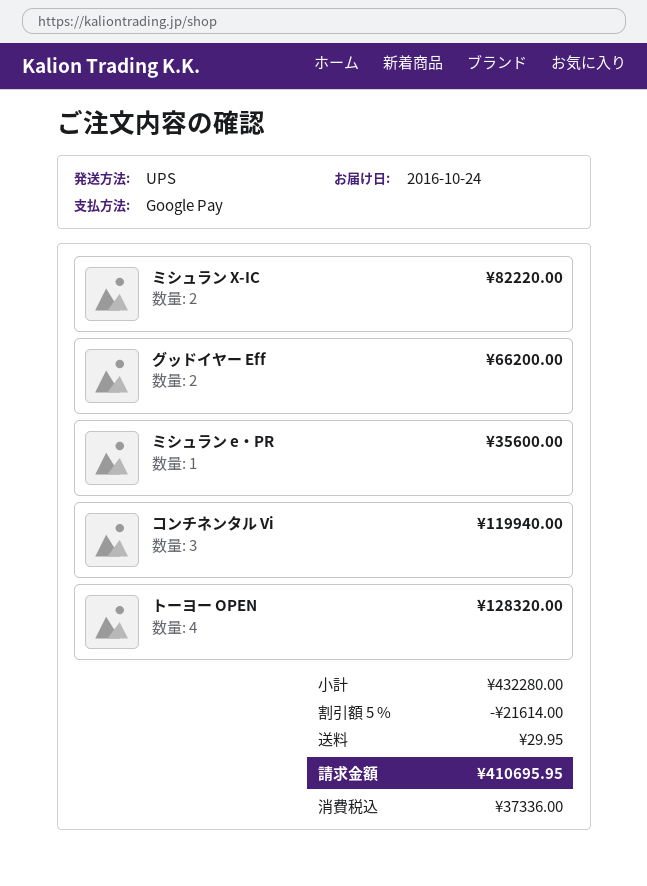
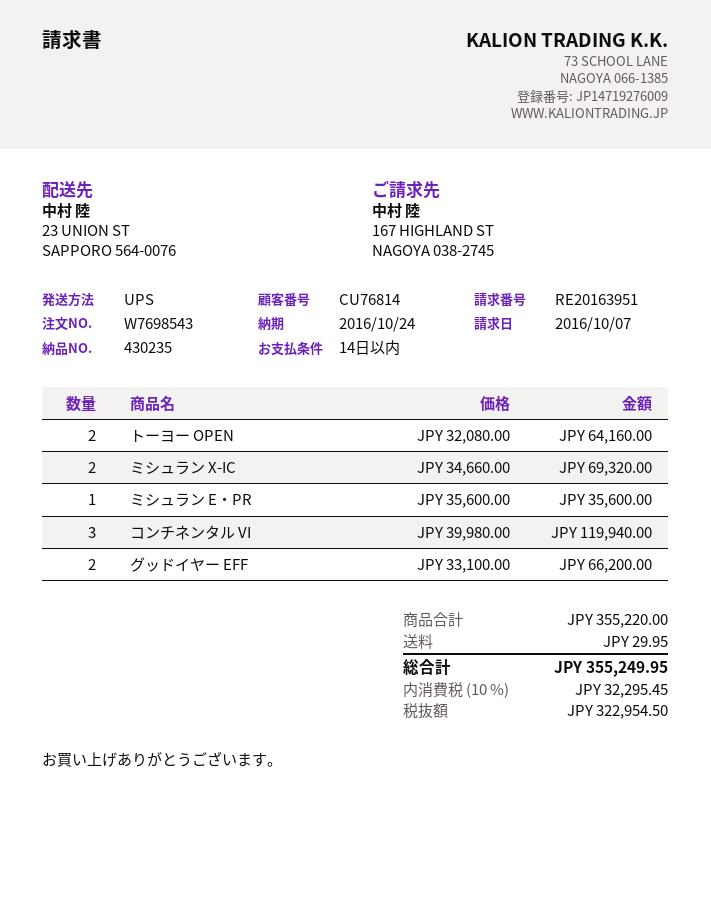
ミシュラン X-IC: 2 for 82220.00 -> 2 for 69320.00
トーヨー OPEN: 4 for 128320.00 -> 2 for 64160.00
subtotal: 432280.00 -> 355220.00
discount: 5% = 21614.00 -> none
tax: 37336.00 -> 32295.45
total: 410695.95 -> 355249.95

